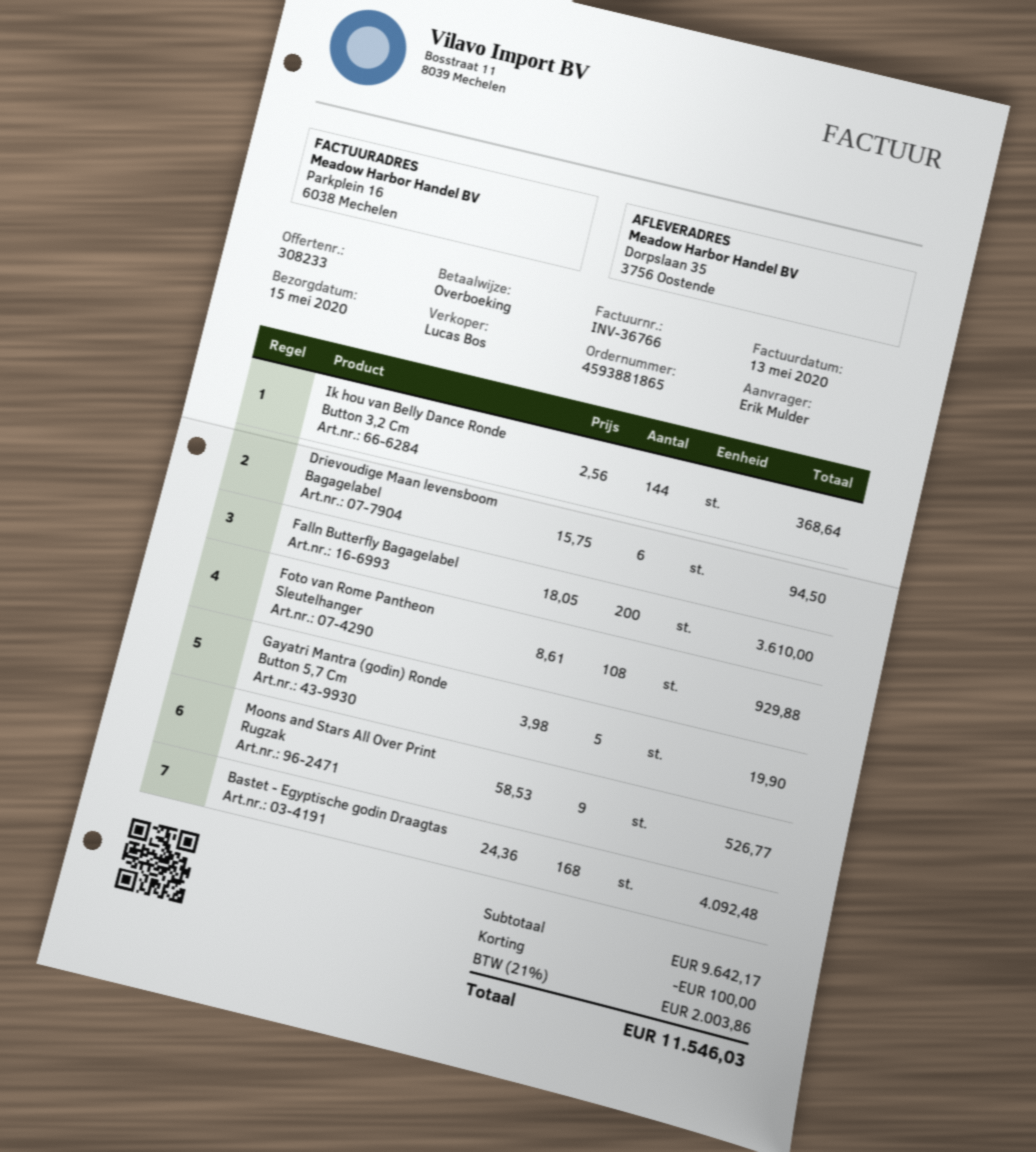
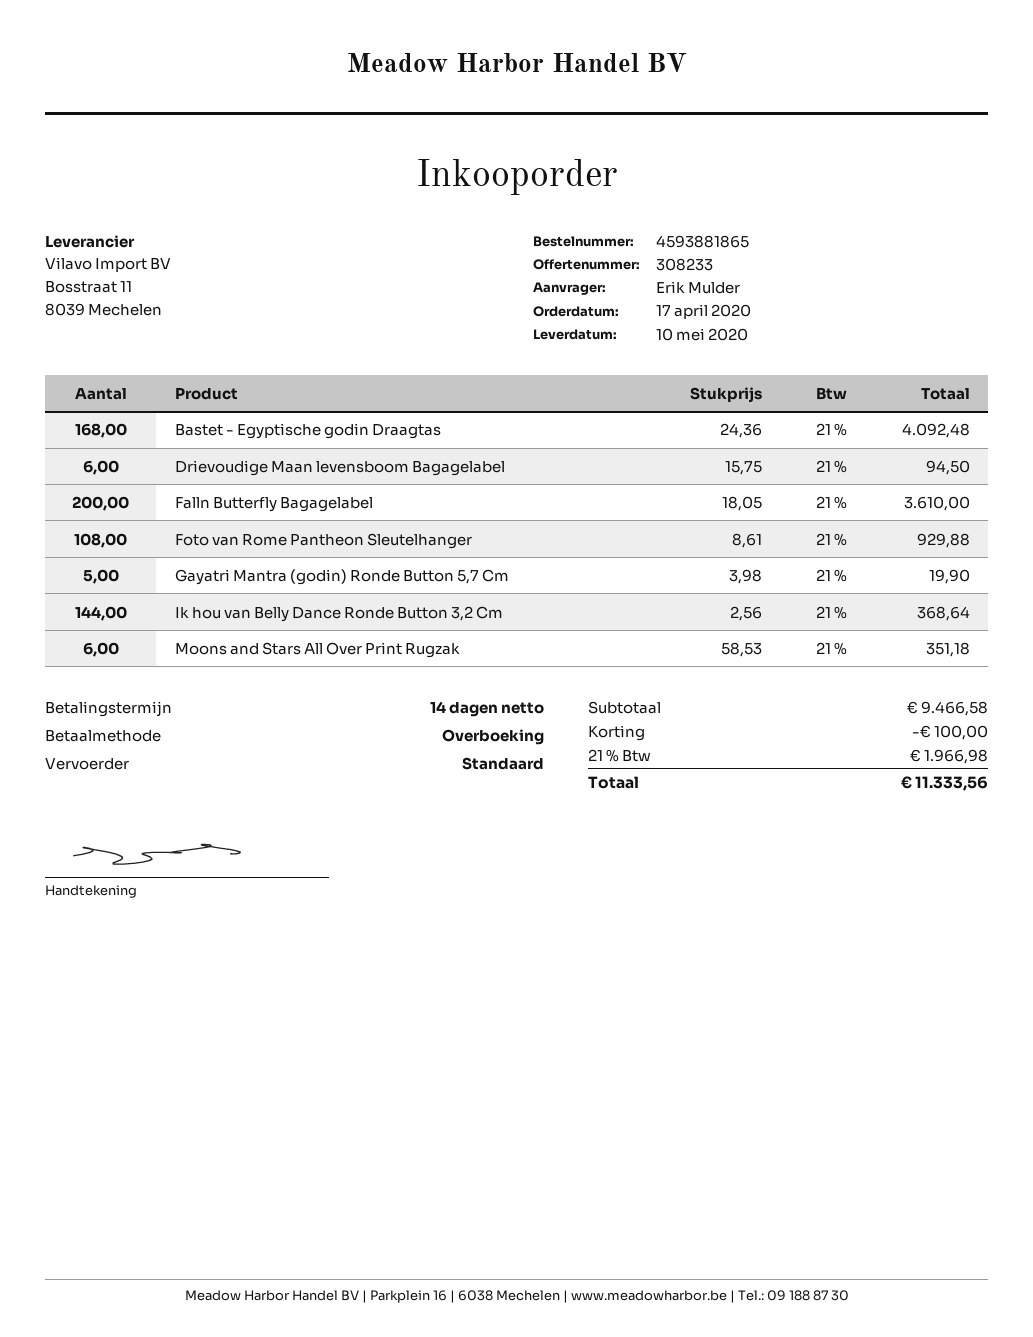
delivery date: 2020-05-15 -> 2020-05-10
Moons and Stars All Over Print Rugzak: 9 x 58.53 = 526.77 -> 6 x 58.53 = 351.18
subtotal: 9642.17 -> 9466.58
tax: 21% = 2003.86 -> 21% = 1966.98
total: 11546.03 -> 11333.56

